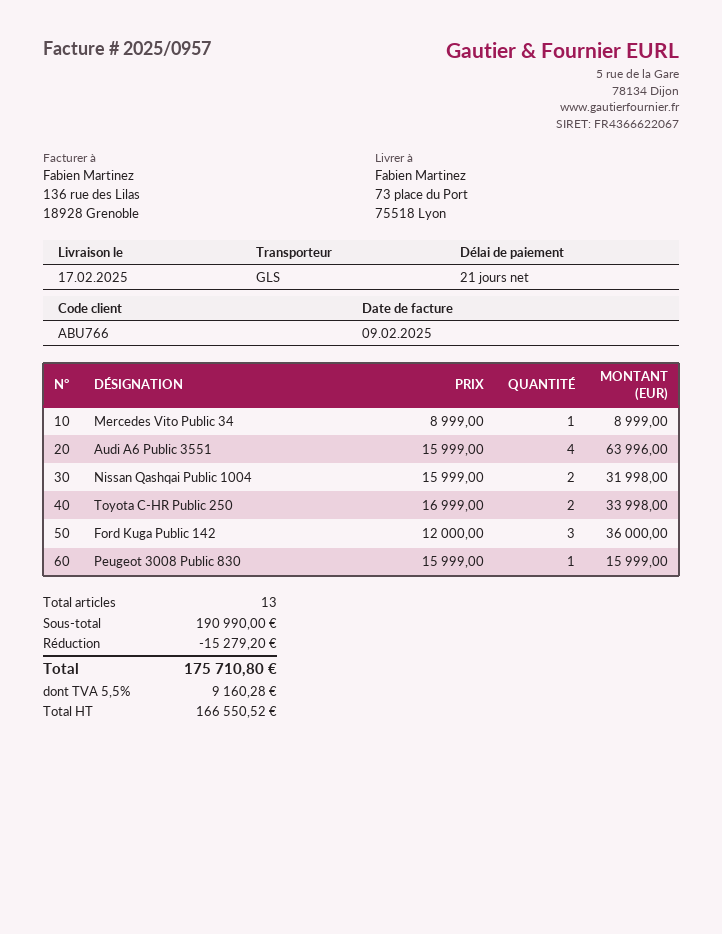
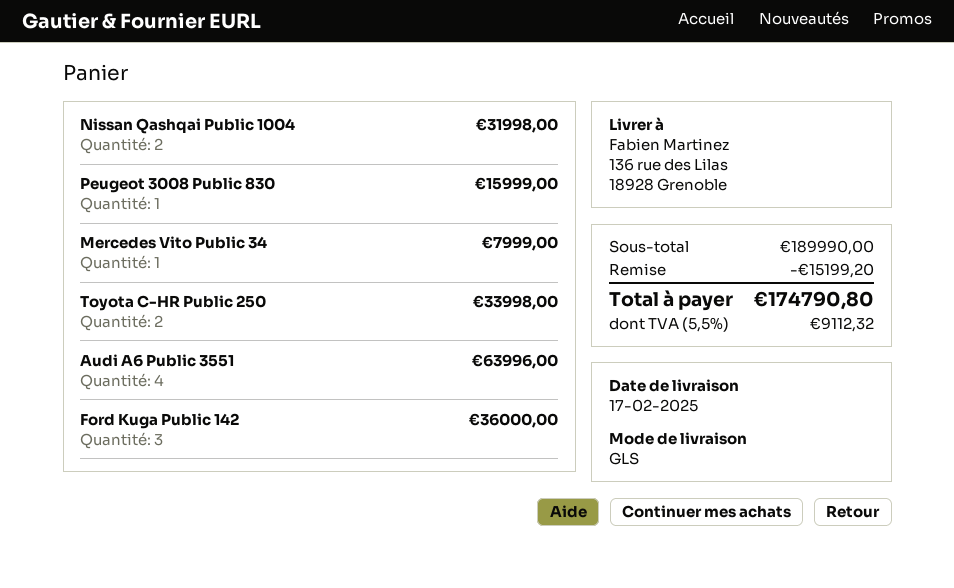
ship to: 73 place du Port, 75518 Lyon -> 136 rue des Lilas, 18928 Grenoble
Mercedes Vito Public 34: 1 for 8999.00 -> 1 for 7999.00
subtotal: 190990.00 -> 189990.00
discount: 15279.20 -> 15199.20
tax: 5.5% = 9160.28 -> 5.5% = 9112.32
total: 175710.80 -> 174790.80

